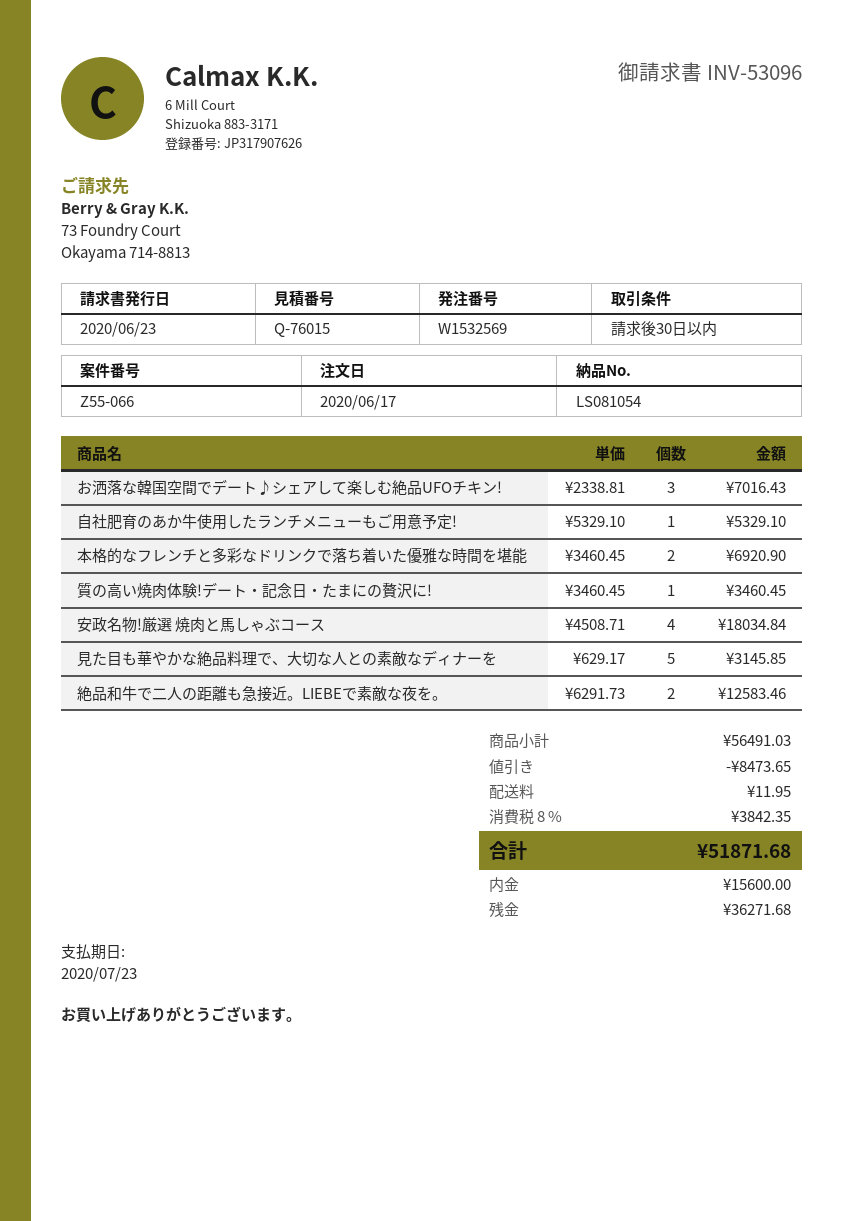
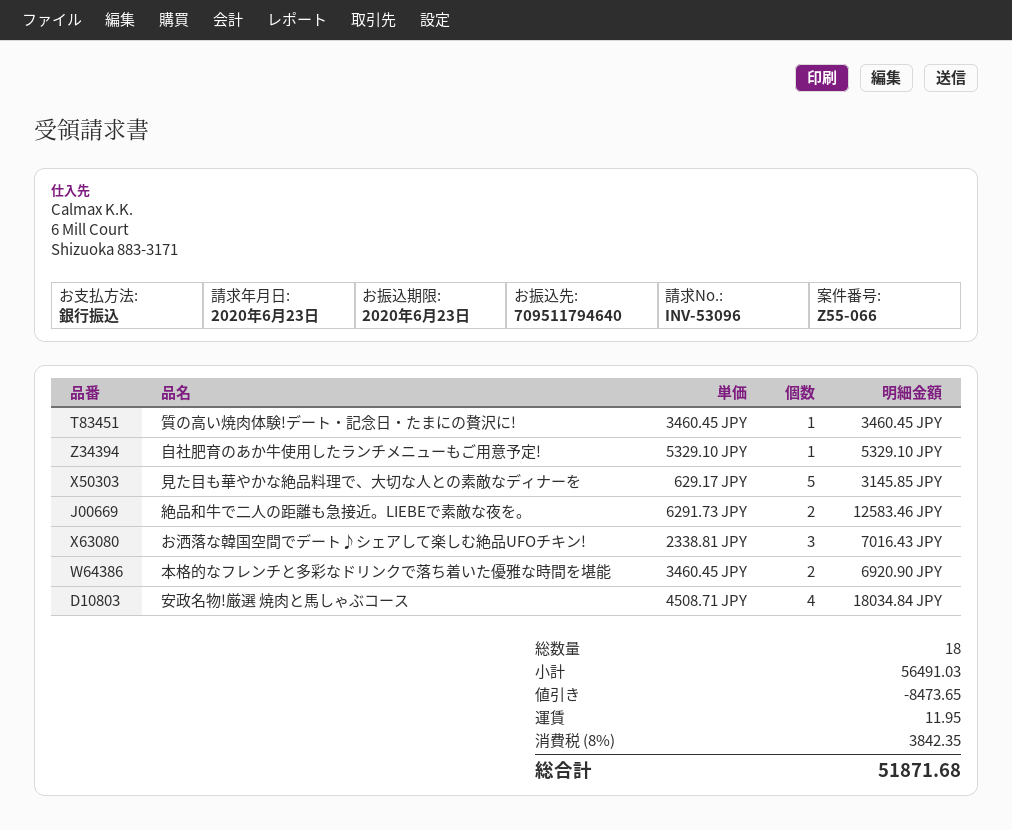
due date: 2020-07-23 -> 2020-06-23

